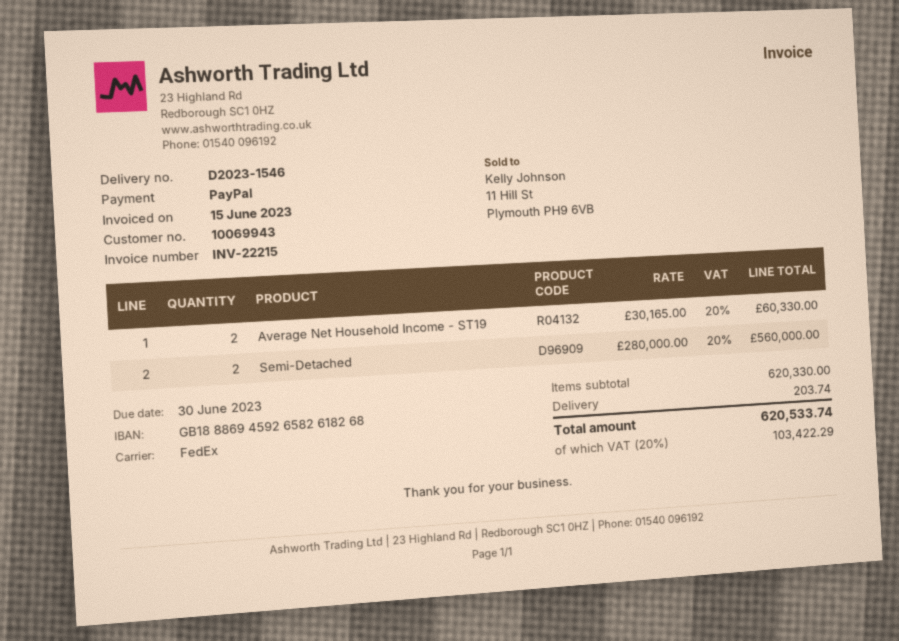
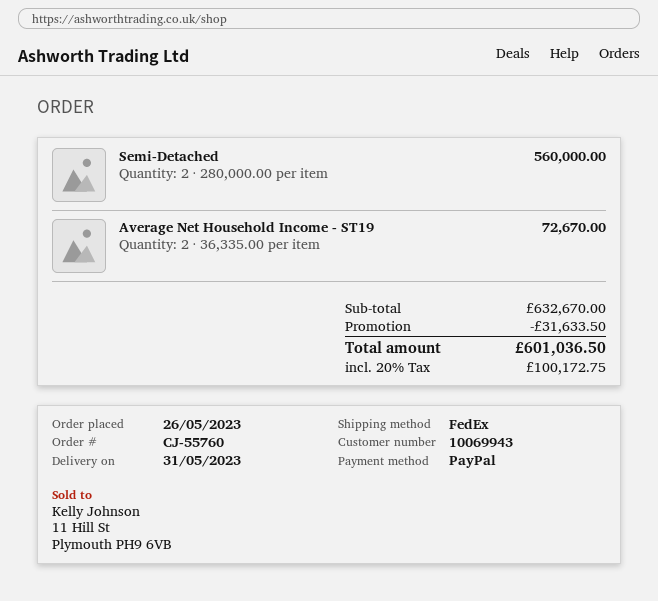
Average Net Household Income - ST19: 2 x 30165.00 = 60330.00 -> 2 x 36335.00 = 72670.00
subtotal: 620330.00 -> 632670.00
discount: none -> 31633.50
shipping: 203.74 -> none
tax: 20% = 103422.29 -> 20% = 100172.75
total: 620533.74 -> 601036.50

